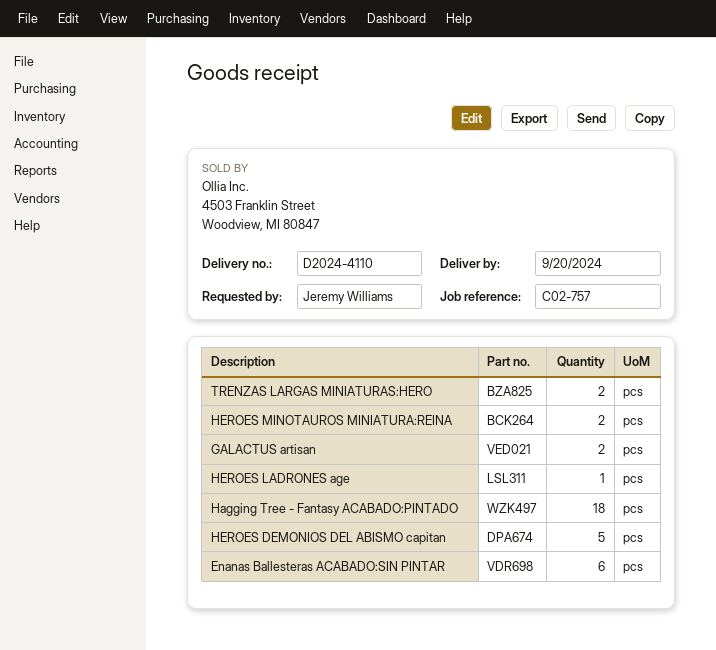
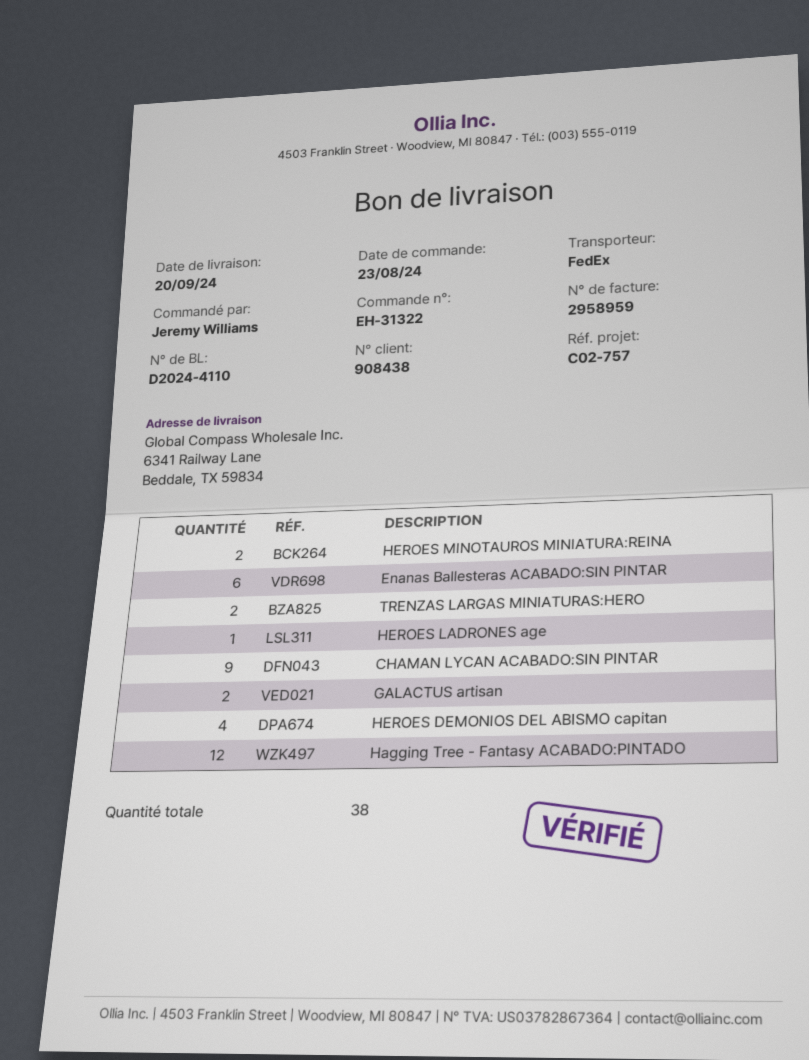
Hagging Tree - Fantasy ACABADO:PINTADO: 18 -> 12
HEROES DEMONIOS DEL ABISMO capitan: 5 -> 4
CHAMAN LYCAN ACABADO:SIN PINTAR: none -> 9

